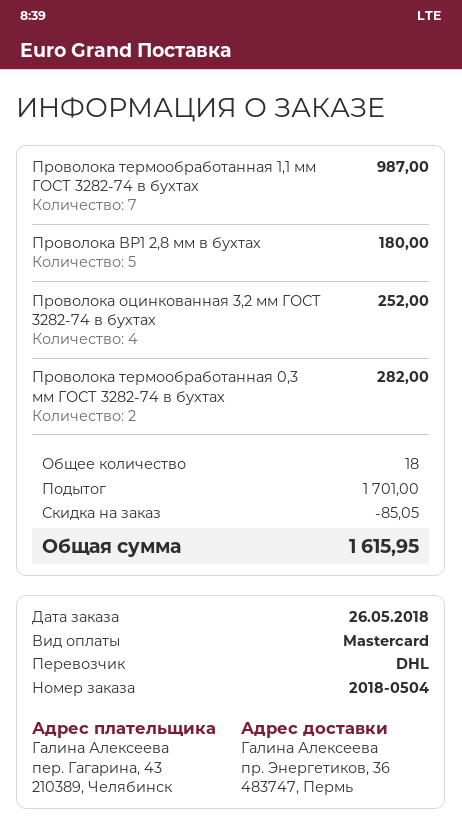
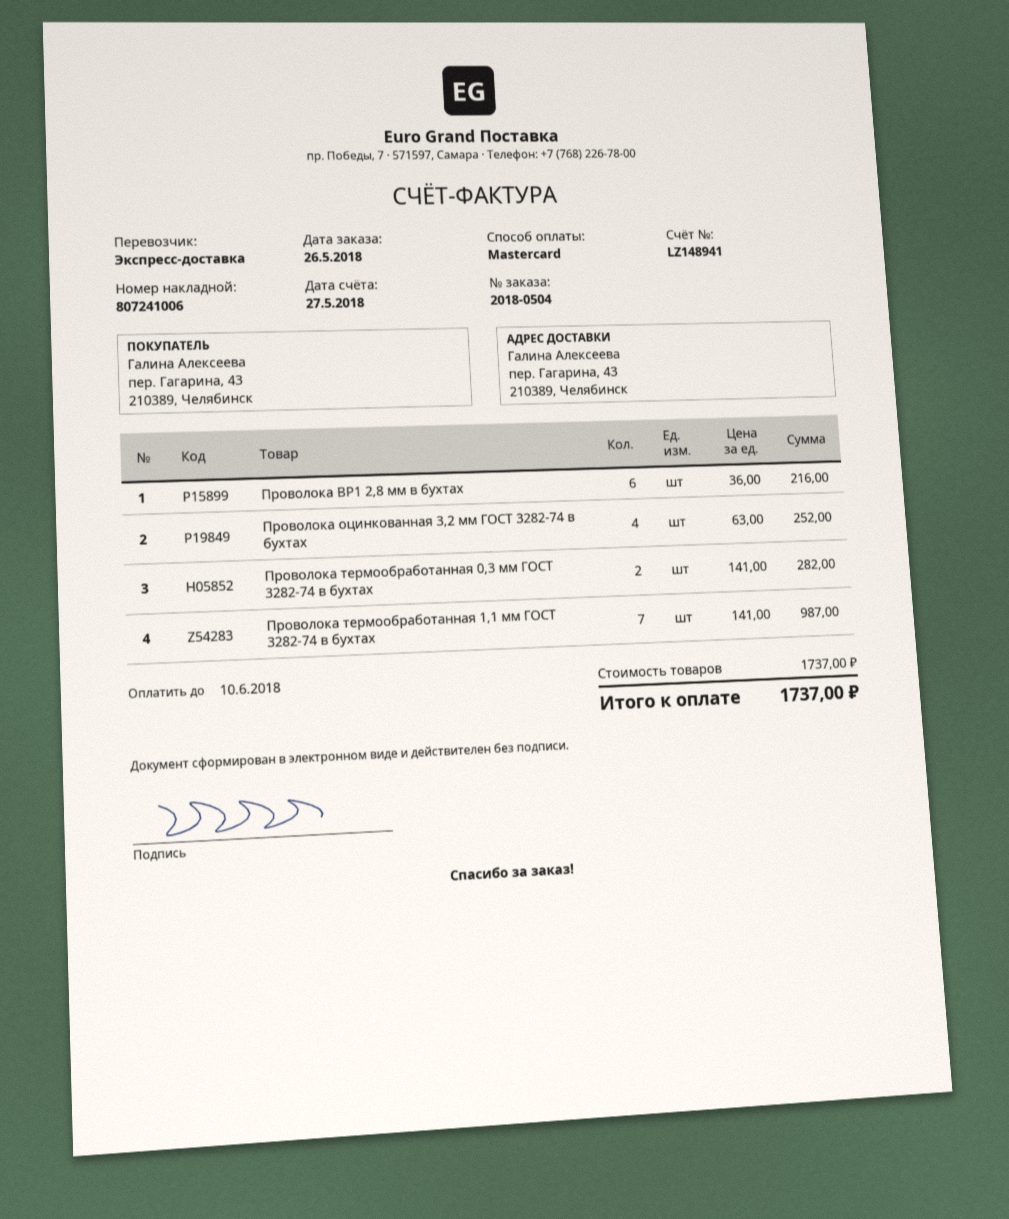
shipping method: DHL -> express
ship to: пр. Энергетиков, 36, 483747, Пермь -> пер. Гагарина, 43, 210389, Челябинск
Проволока ВР1 2,8 мм в бухтах: 5 for 180.00 -> 6 for 216.00
subtotal: 1701.00 -> 1737.00
discount: 85.05 -> none
total: 1615.95 -> 1737.00

